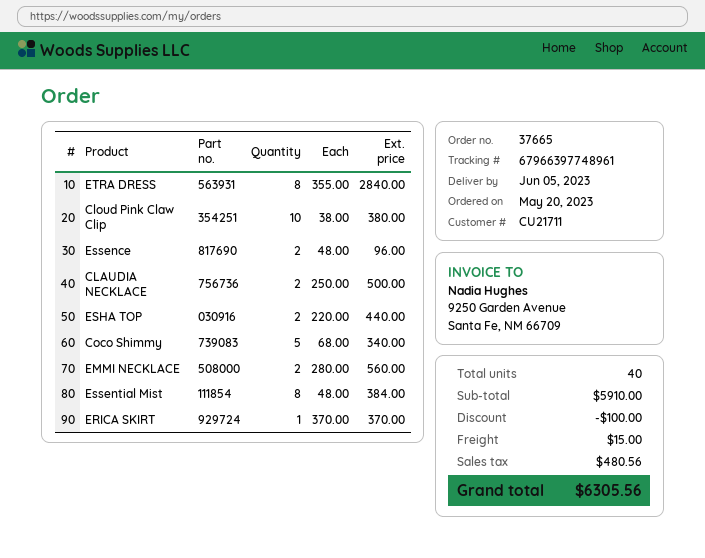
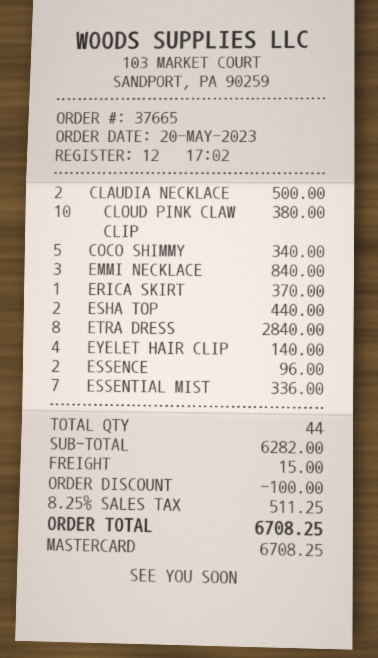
EMMI NECKLACE: 2 for 560.00 -> 3 for 840.00
Essential Mist: 8 for 384.00 -> 7 for 336.00
EYELET HAIR CLIP: none -> 4 for 140.00
total quantity: 40 -> 44
subtotal: 5910.00 -> 6282.00
tax: 480.56 -> 511.25
total: 6305.56 -> 6708.25

